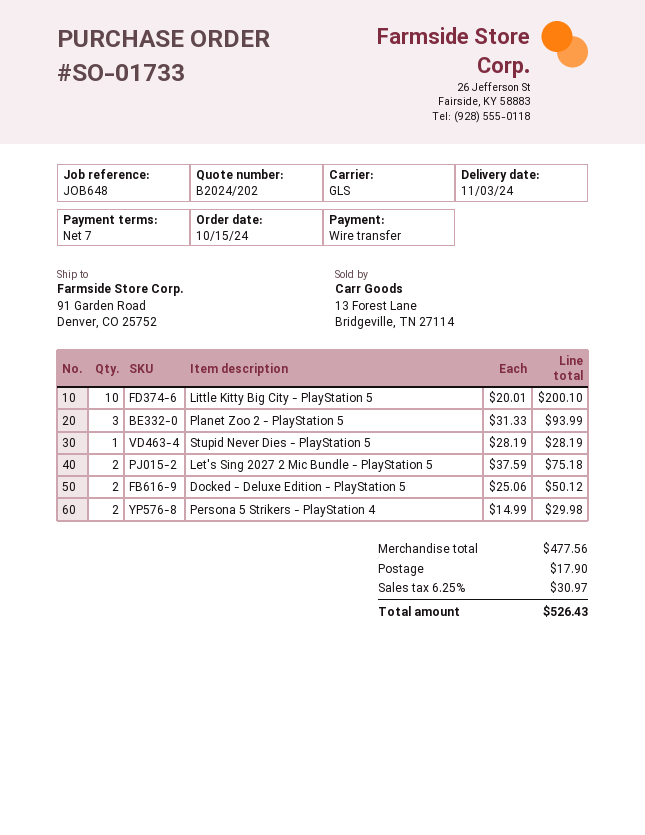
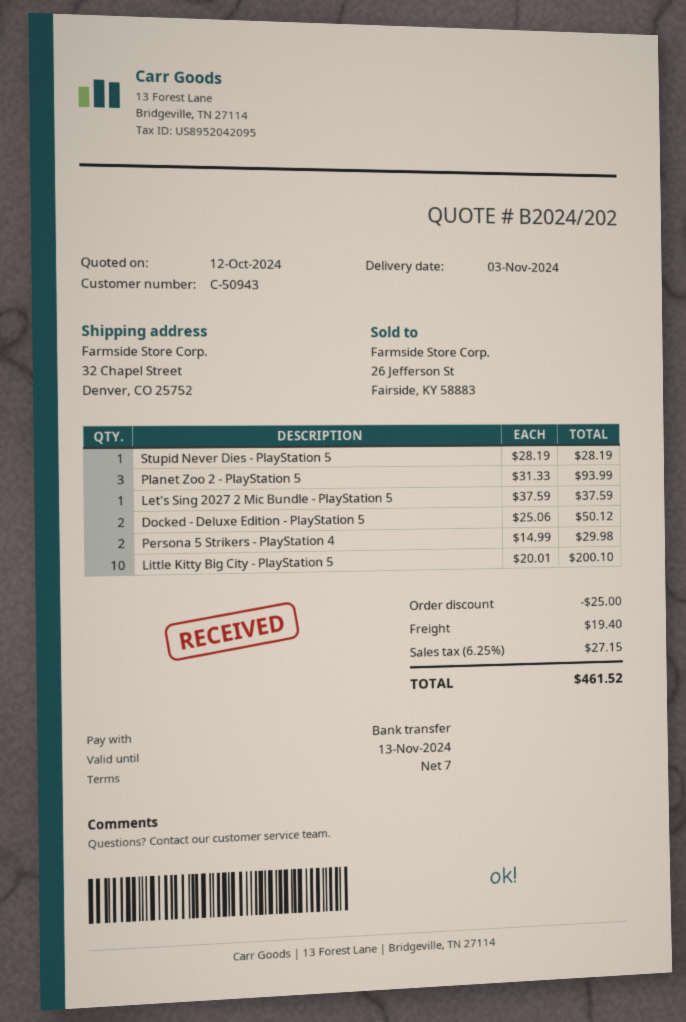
ship to: 91 Garden Road, Denver, CO 25752 -> 32 Chapel Street, Denver, CO 25752
Let's Sing 2027 2 Mic Bundle - PlayStation 5: 2 x 37.59 = 75.18 -> 1 x 37.59 = 37.59
discount: none -> 25.00
shipping: 17.90 -> 19.40
tax: 6.25% = 30.97 -> 6.25% = 27.15
total: 526.43 -> 461.52

